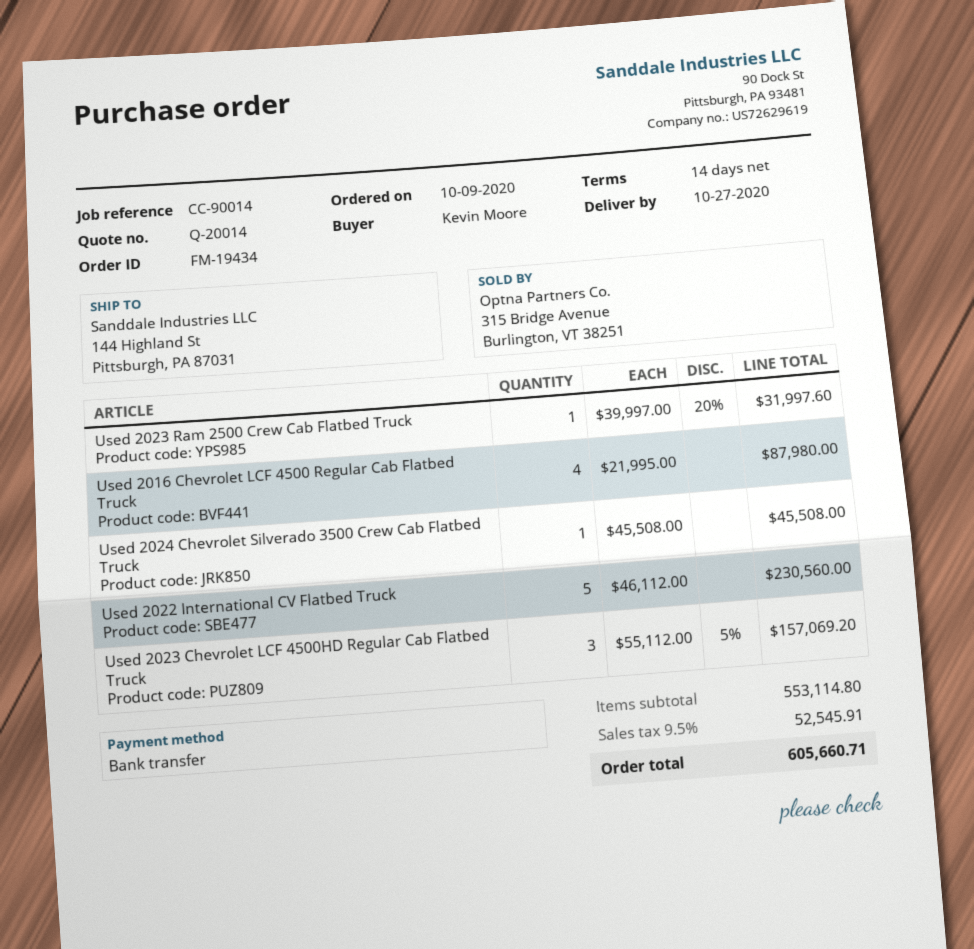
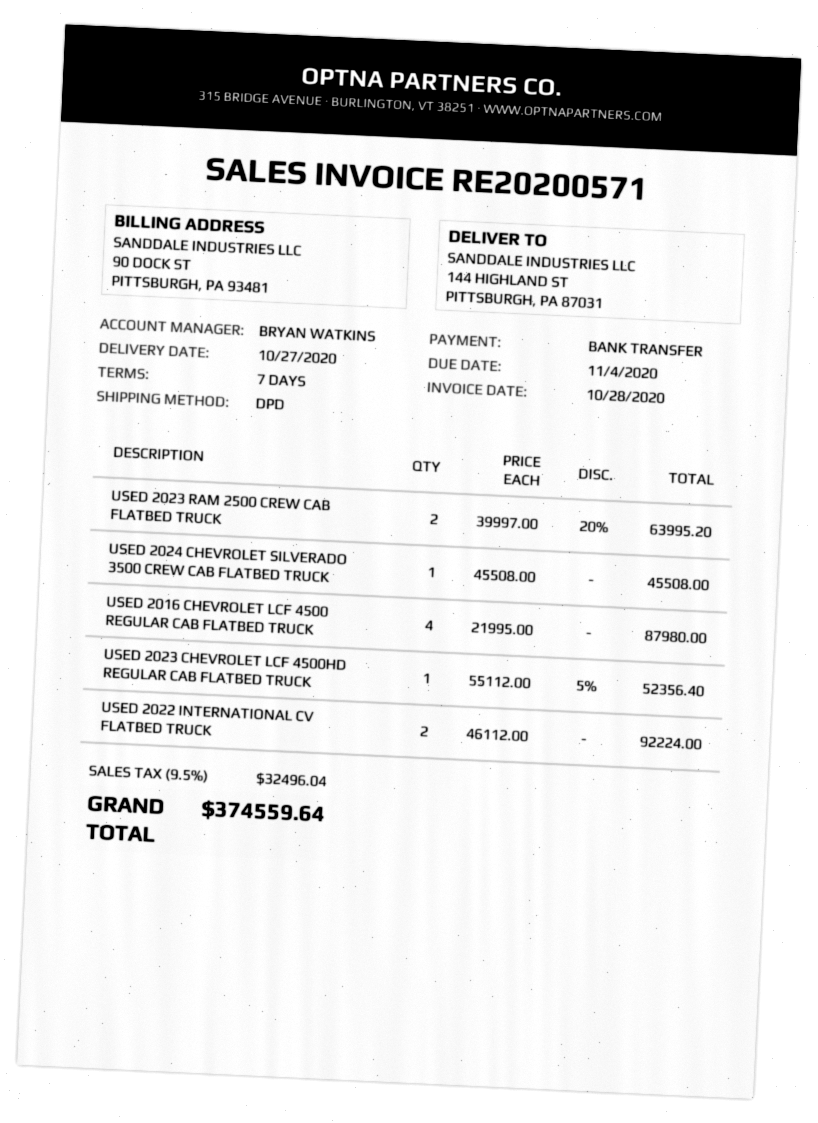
payment terms: 14 days -> 7 days
Used 2023 Ram 2500 Crew Cab Flatbed Truck: 1 x 39997.00 - 20% = 31997.60 -> 2 x 39997.00 - 20% = 63995.20
Used 2022 International CV Flatbed Truck: 5 x 46112.00 = 230560.00 -> 2 x 46112.00 = 92224.00
Used 2023 Chevrolet LCF 4500HD Regular Cab Flatbed Truck: 3 x 55112.00 - 5% = 157069.20 -> 1 x 55112.00 - 5% = 52356.40
tax: 9.5% = 52545.91 -> 9.5% = 32496.04
total: 605660.71 -> 374559.64

